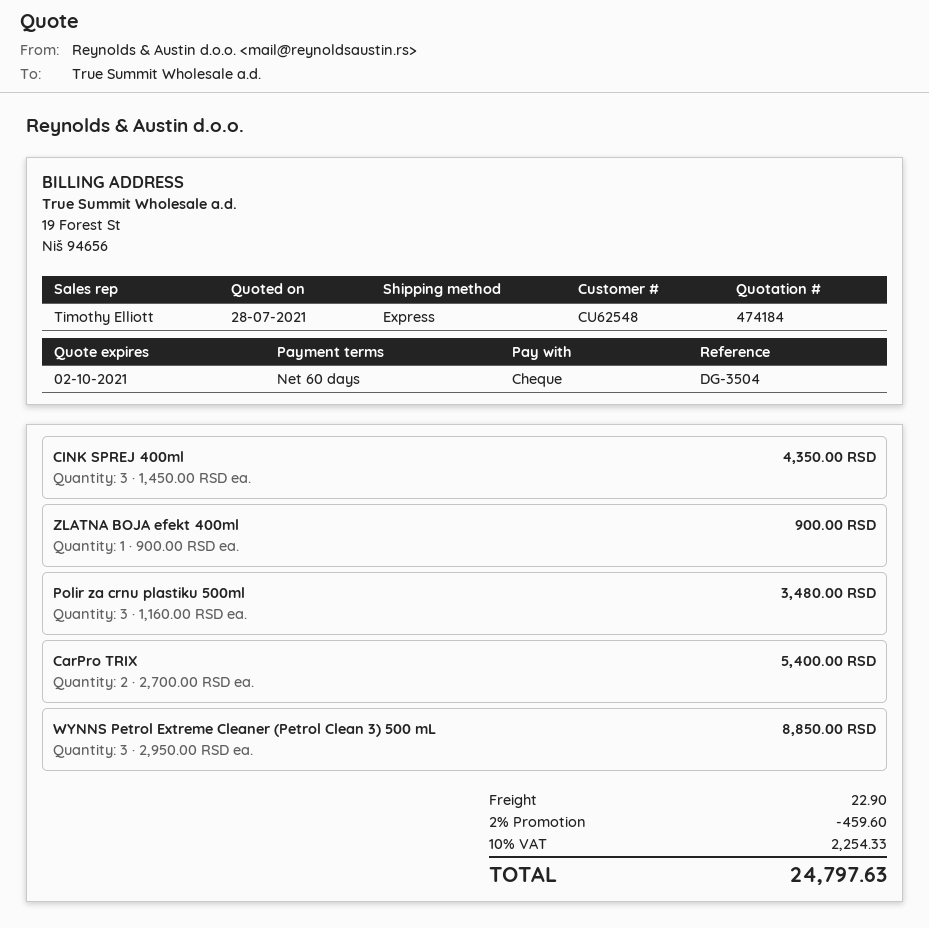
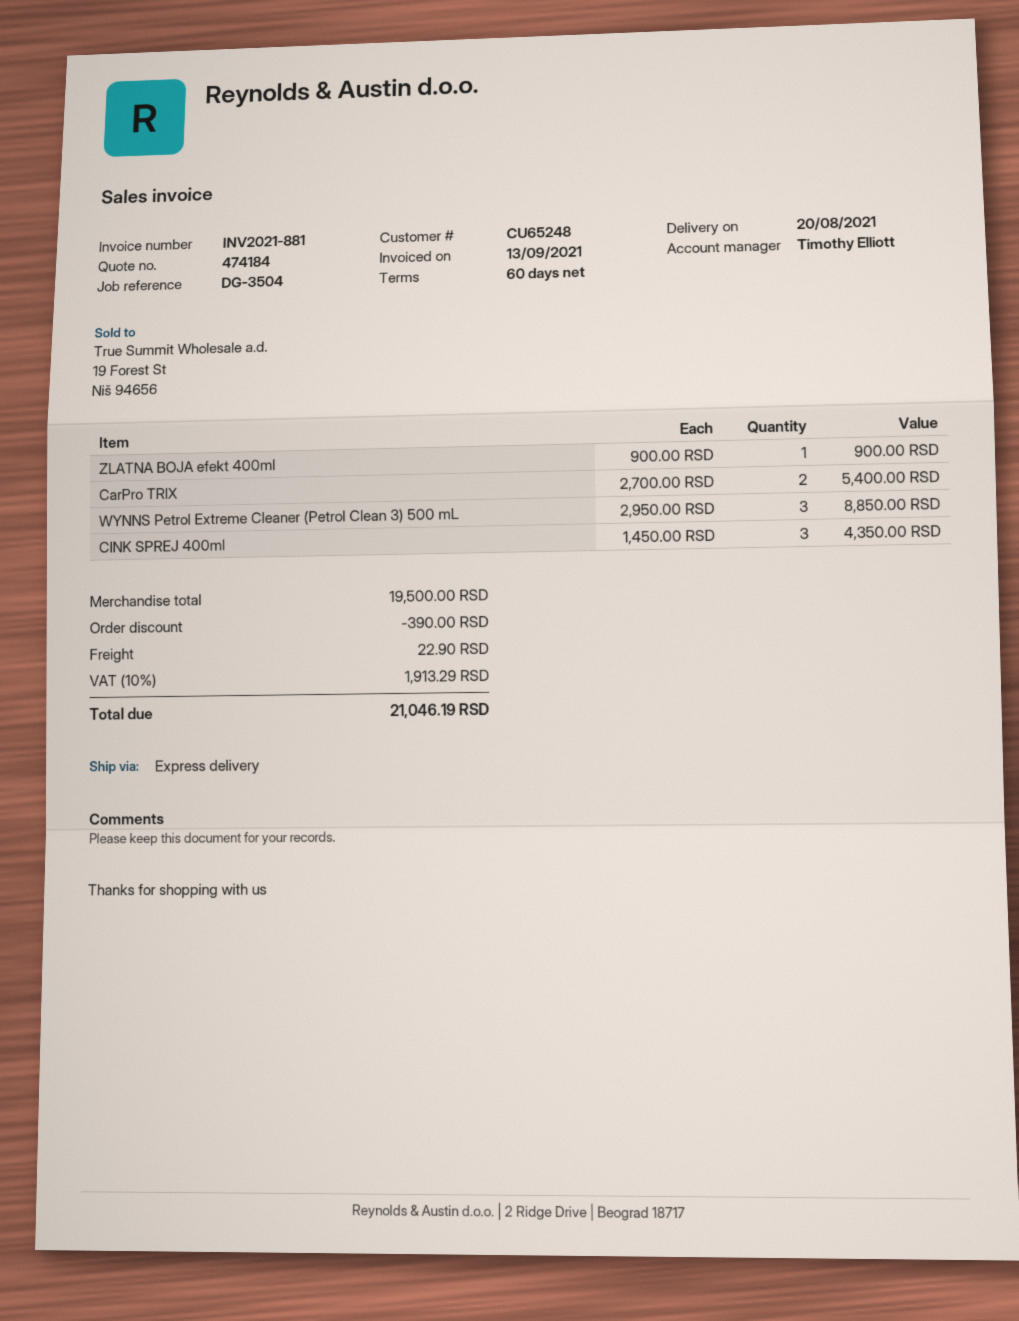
customer number: CU62548 -> CU65248
Polir za crnu plastiku 500ml: 3 x 1160.00 = 3480.00 -> none
discount: 459.60 -> 390.00
tax: 10% = 2254.33 -> 10% = 1913.29
total: 24797.63 -> 21046.19

